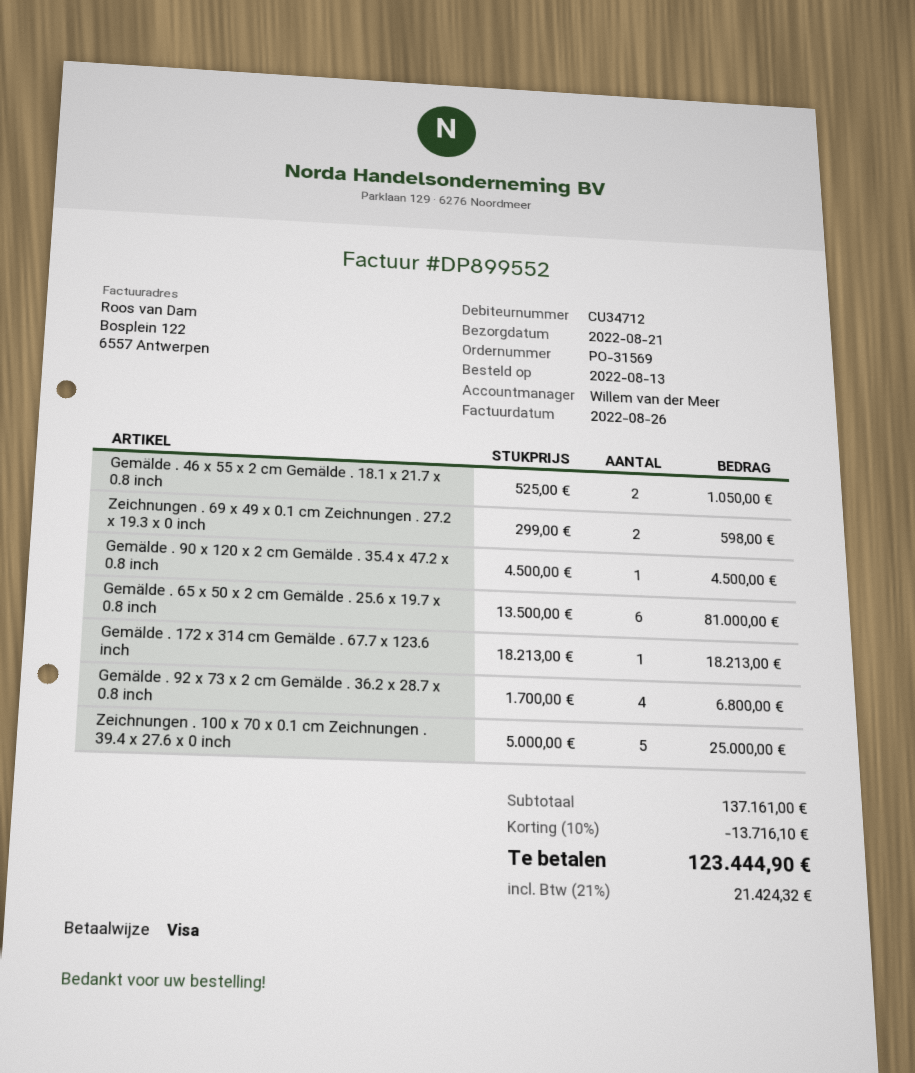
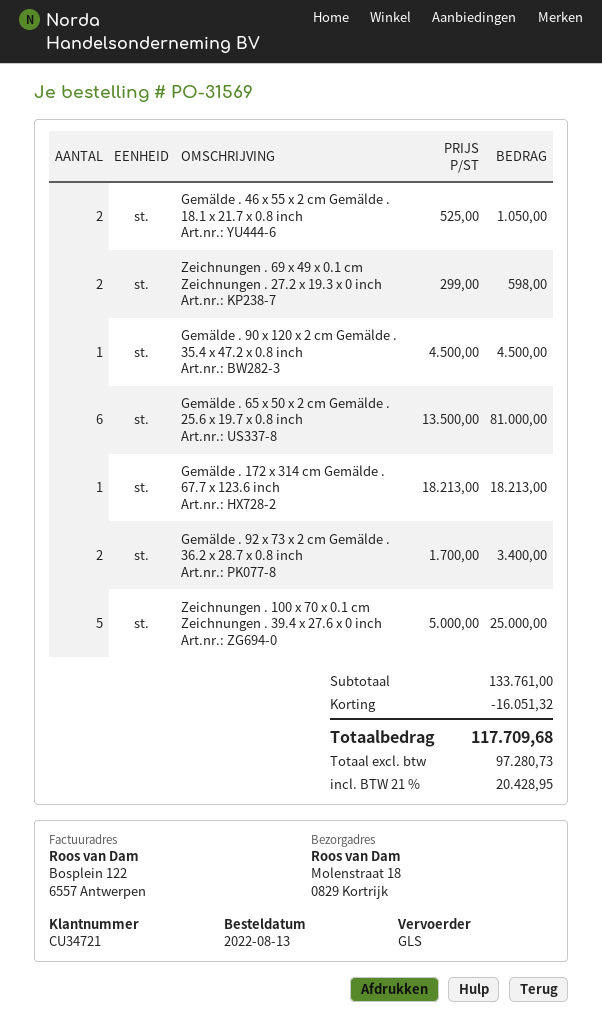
customer number: CU34712 -> CU34721
Gemälde . 92 x 73 x 2 cm Gemälde . 36.2 x 28.7 x 0.8 inch: 4 x 1700.00 = 6800.00 -> 2 x 1700.00 = 3400.00
subtotal: 137161.00 -> 133761.00
discount: 13716.10 -> 16051.32
tax: 21% = 21424.32 -> 21% = 20428.95
total: 123444.90 -> 117709.68

